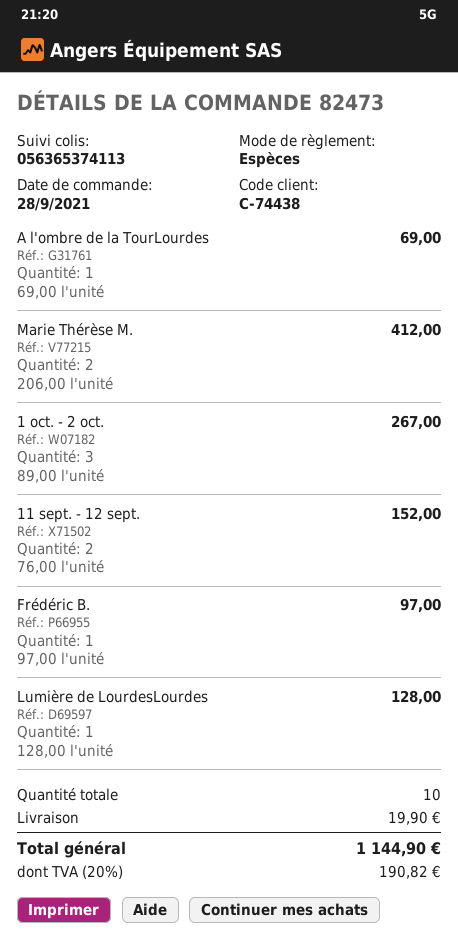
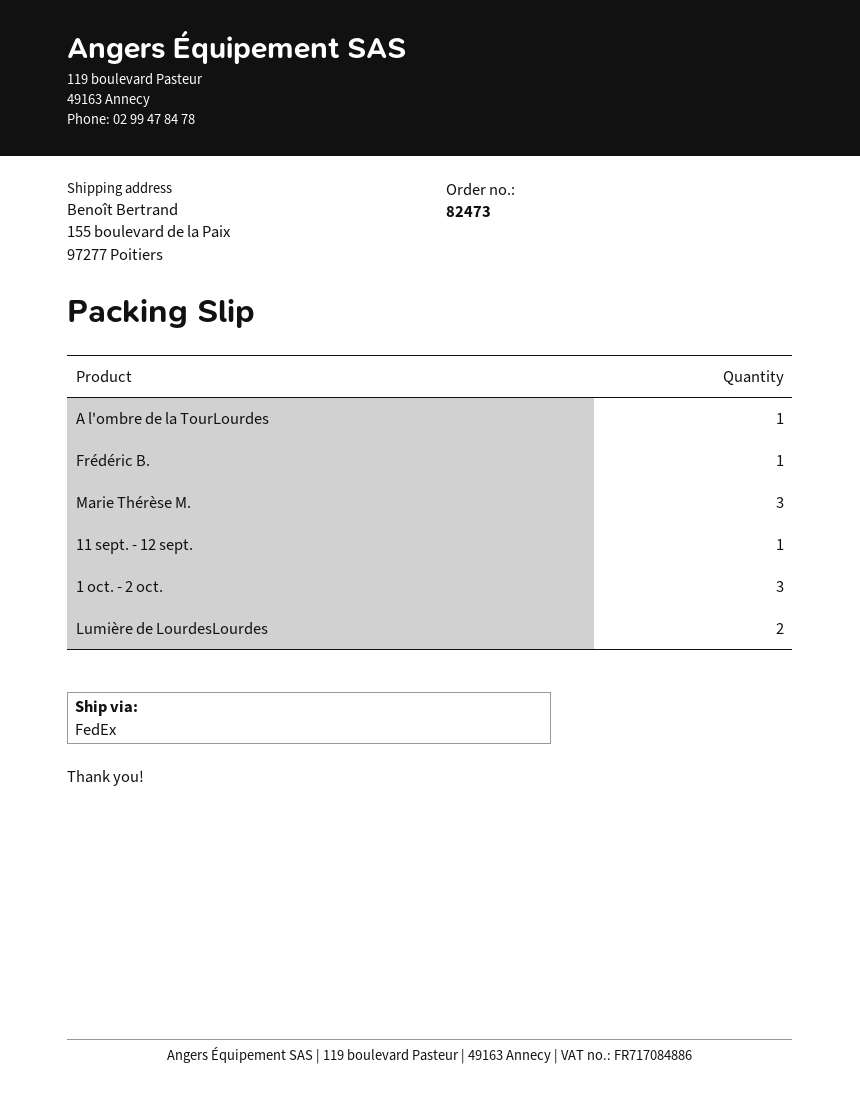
Marie Thérèse M.: 2 -> 3
11 sept. - 12 sept.: 2 -> 1
Lumière de LourdesLourdes: 1 -> 2

